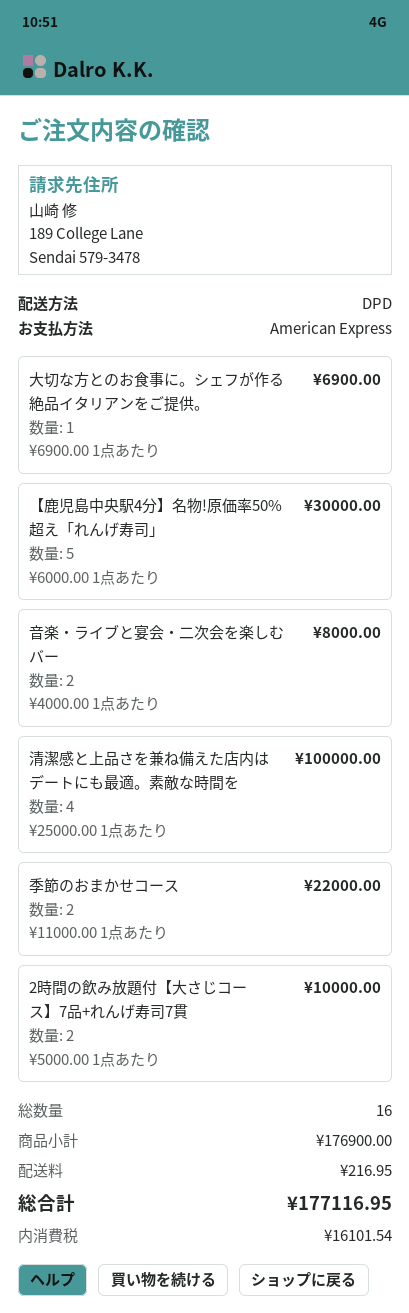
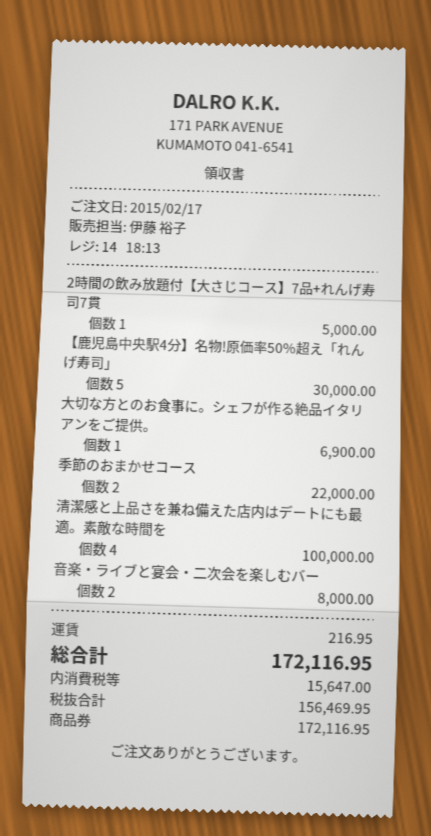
payment method: American Express -> gift card
2時間の飲み放題付【大さじコース】7品+れんげ寿司7貫: 2 for 10000.00 -> 1 for 5000.00
tax: 16101.54 -> 15647.00
total: 177116.95 -> 172116.95

